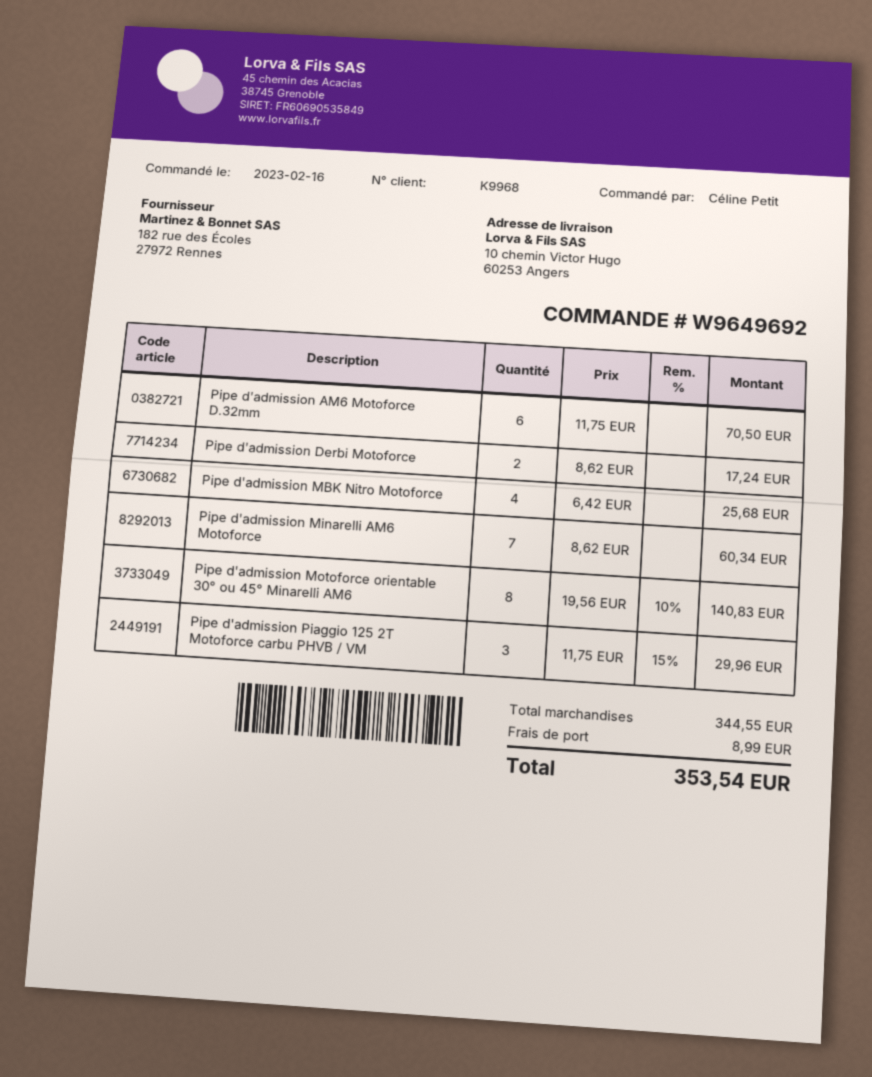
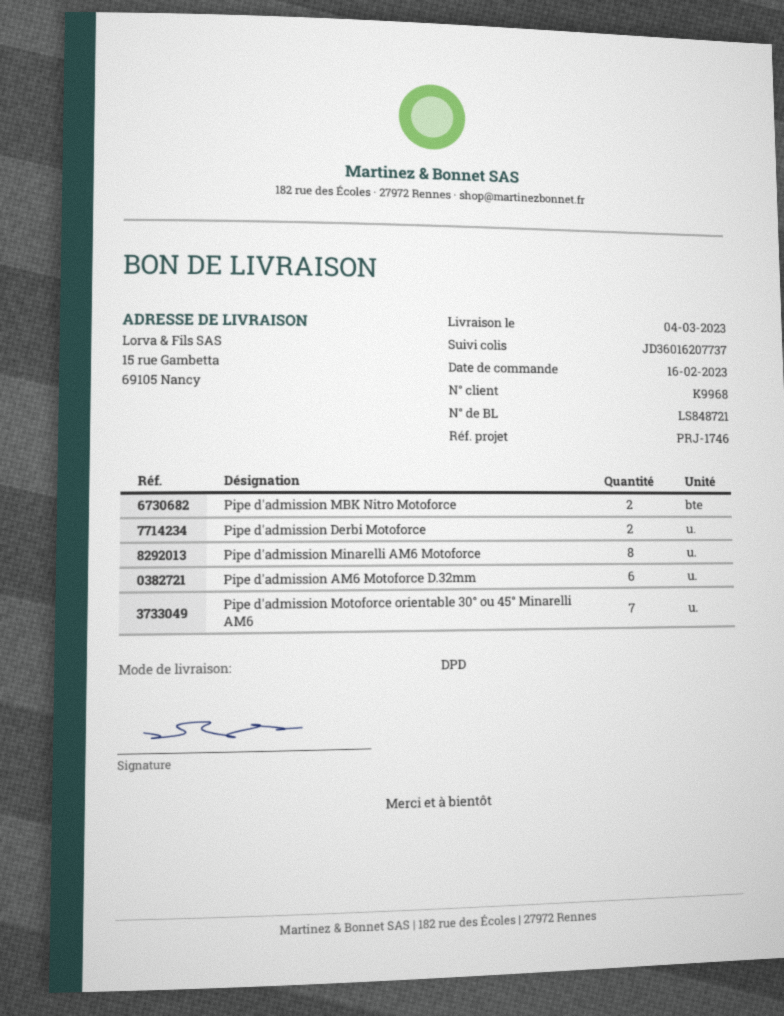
ship to: 10 chemin Victor Hugo, 60253 Angers -> 15 rue Gambetta, 69105 Nancy
Pipe d'admission MBK Nitro Motoforce: 4 -> 2
Pipe d'admission Minarelli AM6 Motoforce: 7 -> 8
Pipe d'admission Motoforce orientable 30° ou 45° Minarelli AM6: 8 -> 7
Pipe d'admission Piaggio 125 2T Motoforce carbu PHVB / VM: 3 -> none

